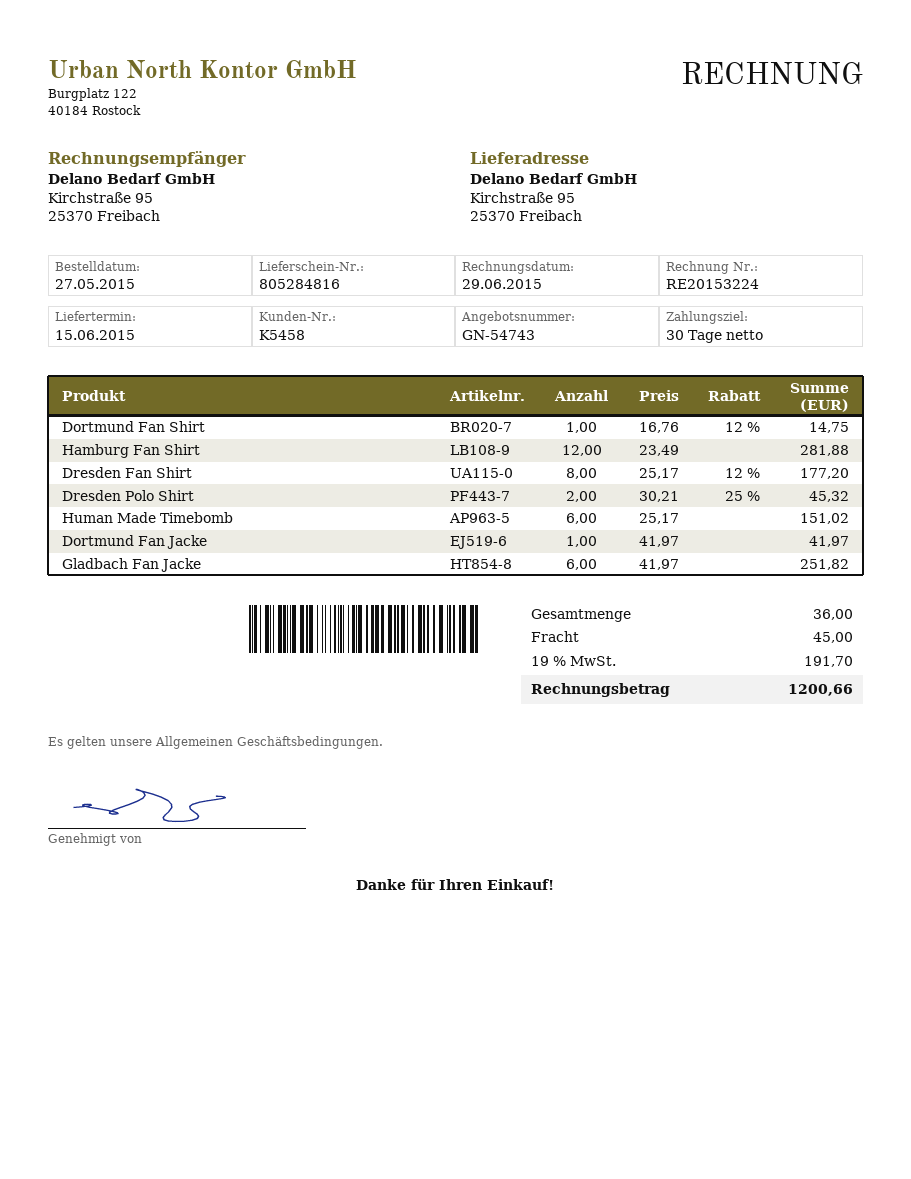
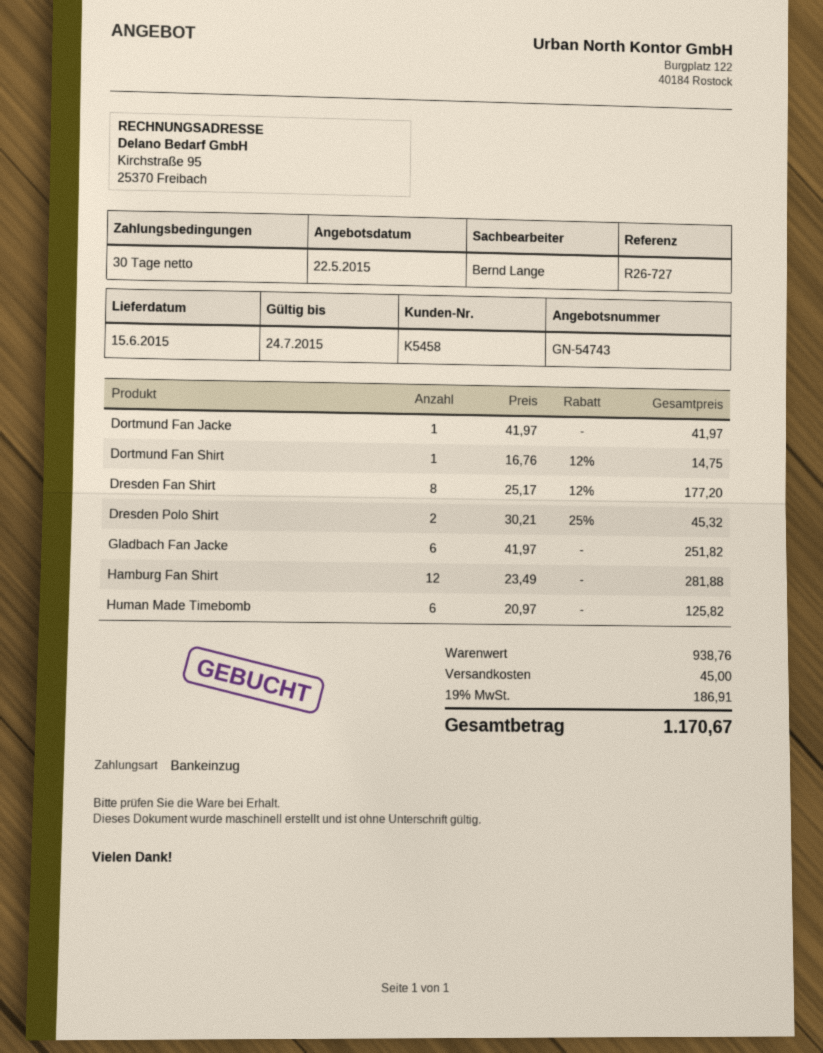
Human Made Timebomb: 6 x 25.17 = 151.02 -> 6 x 20.97 = 125.82
tax: 19% = 191.70 -> 19% = 186.91
total: 1200.66 -> 1170.67

